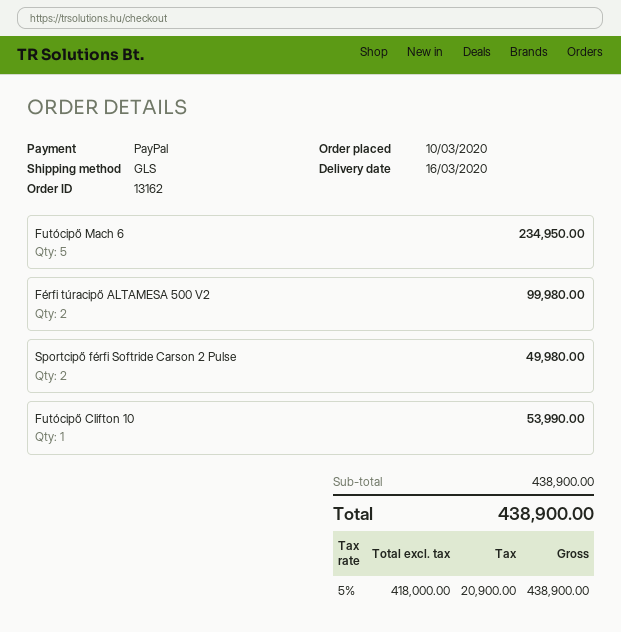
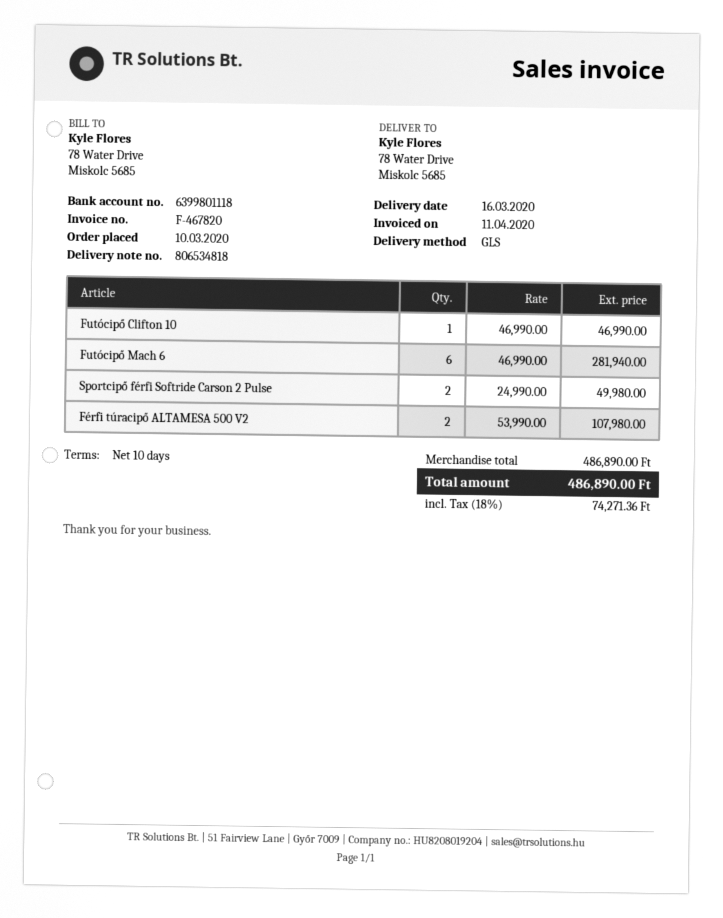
Futócipő Mach 6: 5 for 234950.00 -> 6 for 281940.00
Férfi túracipő ALTAMESA 500 V2: 2 for 99980.00 -> 2 for 107980.00
Futócipő Clifton 10: 1 for 53990.00 -> 1 for 46990.00
subtotal: 438900.00 -> 486890.00
tax: 5% = 20900.00 -> 18% = 74271.36
total: 438900.00 -> 486890.00

